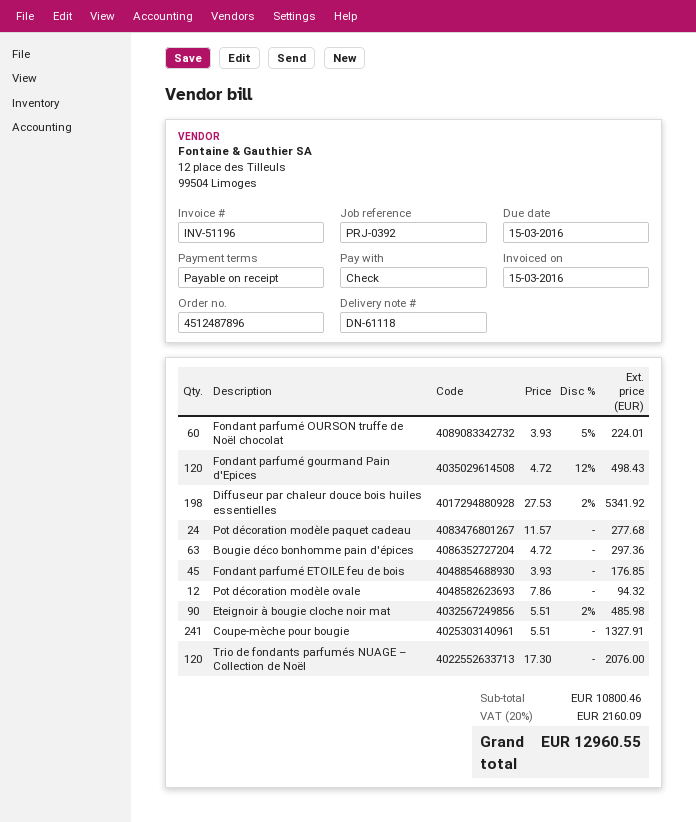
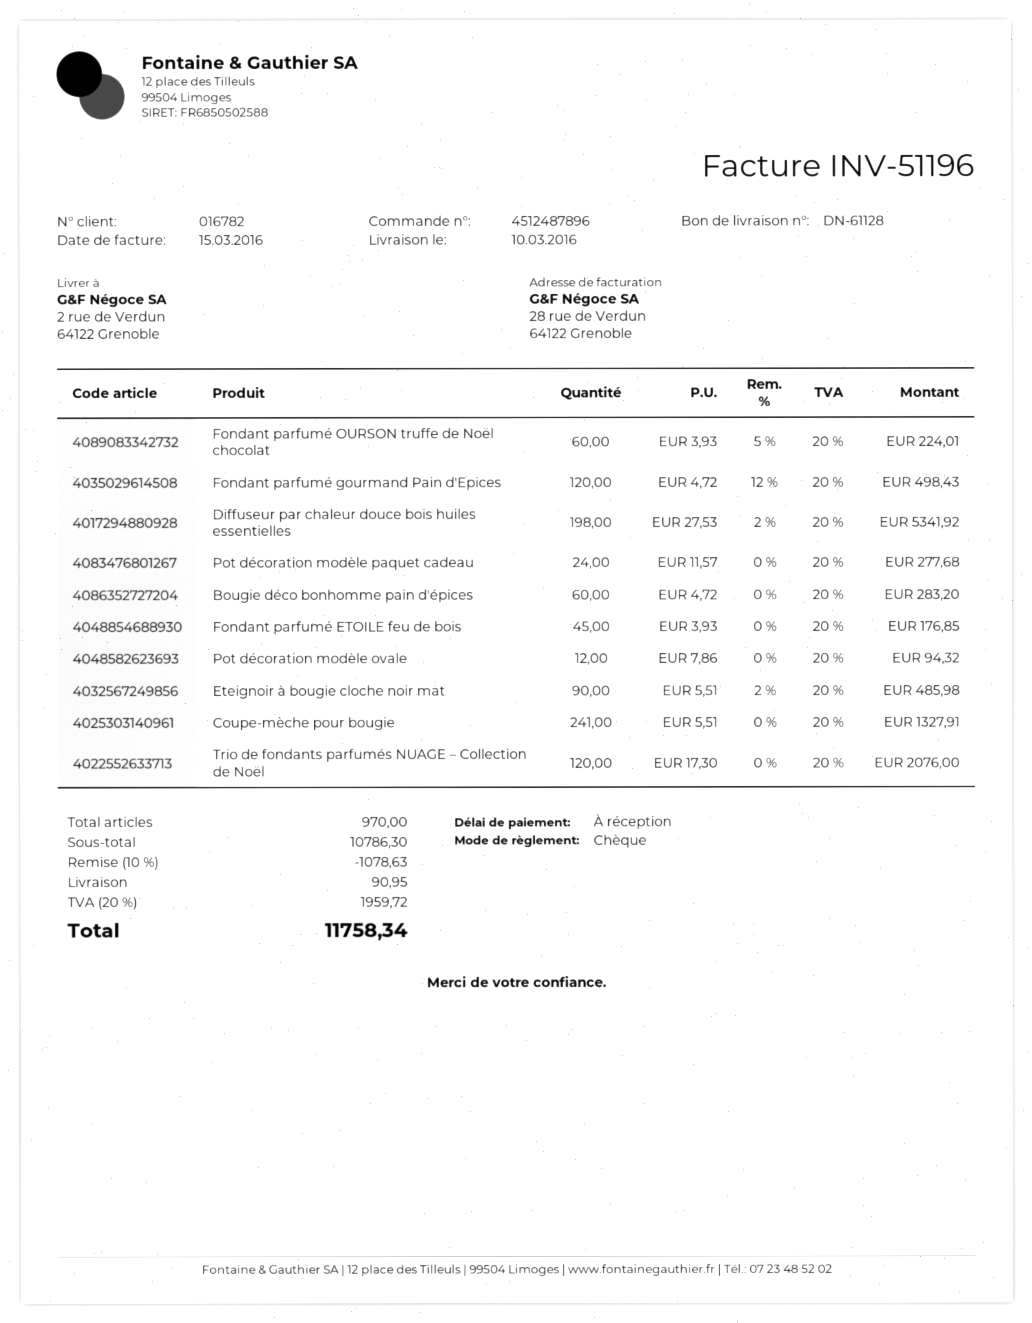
delivery note number: DN-61118 -> DN-61128
Bougie déco bonhomme pain d'épices: 63 x 4.72 = 297.36 -> 60 x 4.72 = 283.20
subtotal: 10800.46 -> 10786.30
discount: none -> 10% = 1078.63
shipping: none -> 90.95
tax: 20% = 2160.09 -> 20% = 1959.72
total: 12960.55 -> 11758.34

